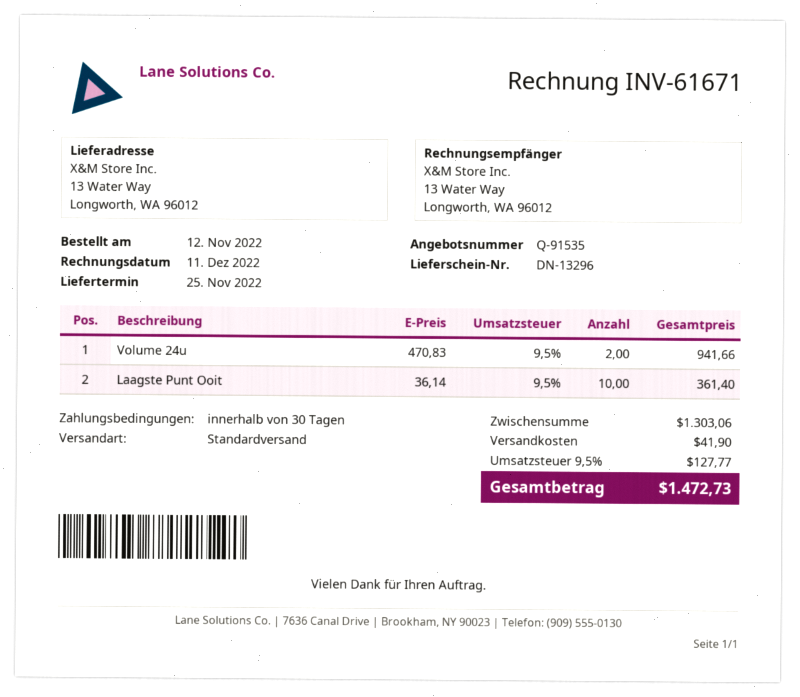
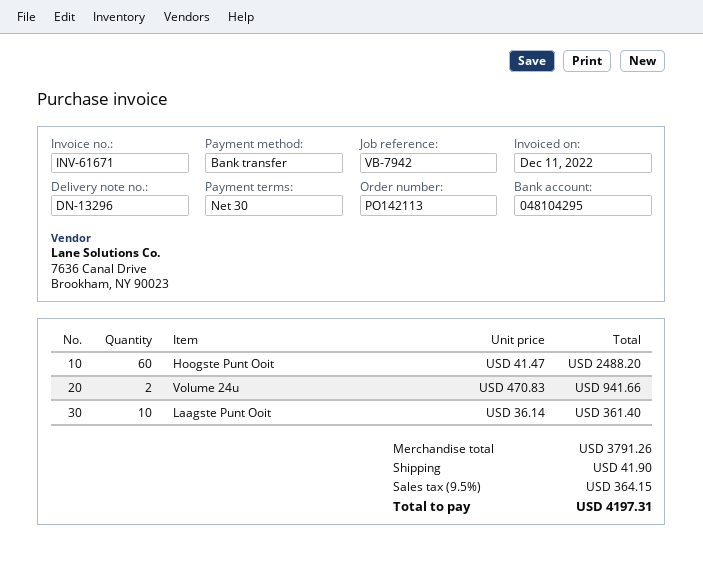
Hoogste Punt Ooit: none -> 60 x 41.47 = 2488.20
subtotal: 1303.06 -> 3791.26
tax: 9.5% = 127.77 -> 9.5% = 364.15
total: 1472.73 -> 4197.31

